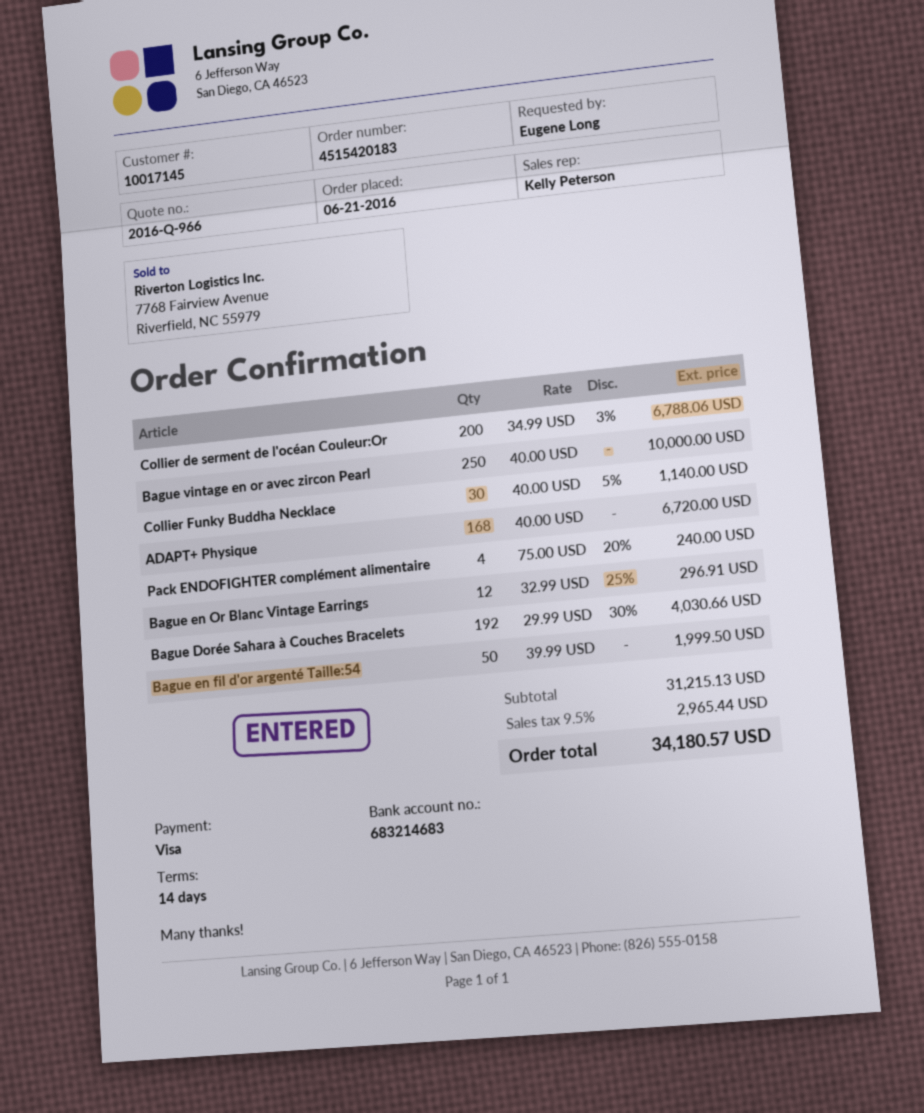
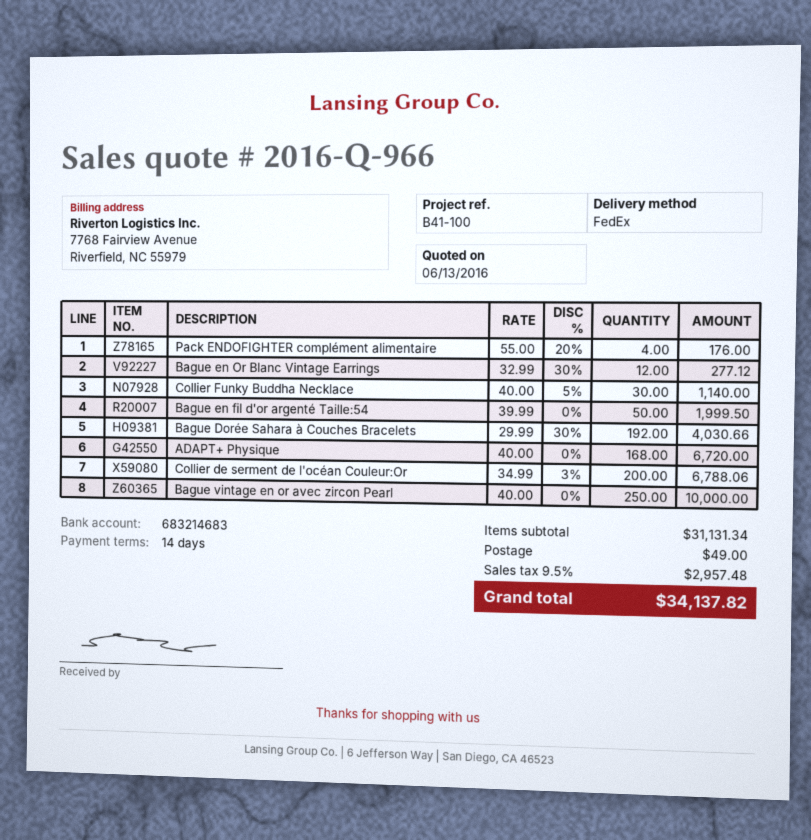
Pack ENDOFIGHTER complément alimentaire: 4 x 75.00 - 20% = 240.00 -> 4 x 55.00 - 20% = 176.00
Bague en Or Blanc Vintage Earrings: 12 x 32.99 - 25% = 296.91 -> 12 x 32.99 - 30% = 277.12
subtotal: 31215.13 -> 31131.34
shipping: none -> 49.00
tax: 9.5% = 2965.44 -> 9.5% = 2957.48
total: 34180.57 -> 34137.82

